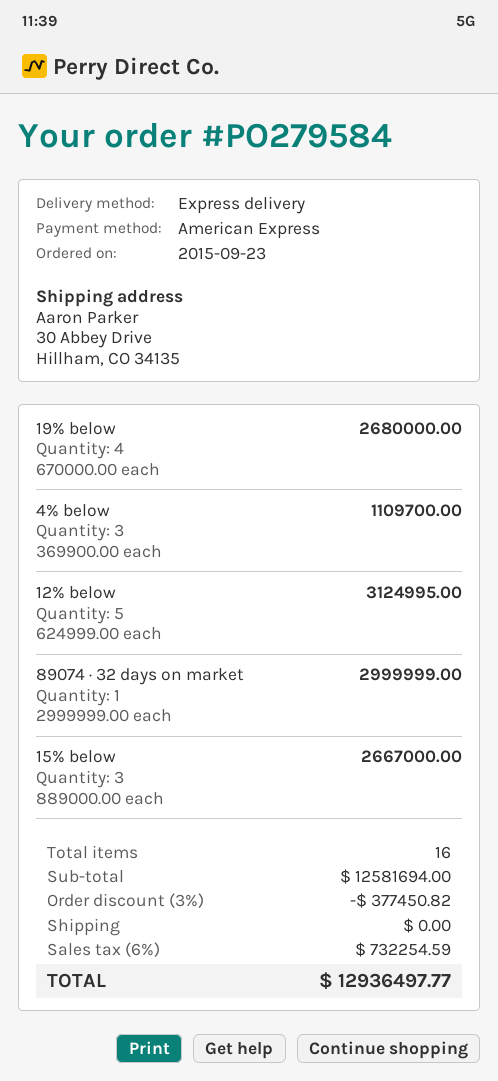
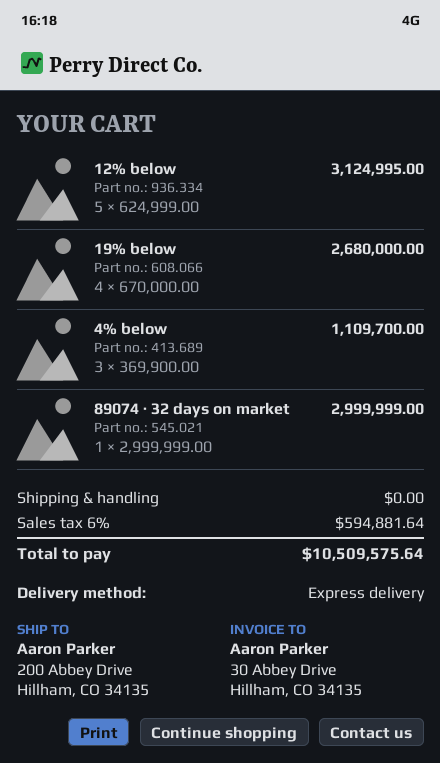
ship to: 30 Abbey Drive, Hillham, CO 34135 -> 200 Abbey Drive, Hillham, CO 34135
15% below: 3 x 889000.00 = 2667000.00 -> none
discount: 3% = 377450.82 -> none
tax: 6% = 732254.59 -> 6% = 594881.64
total: 12936497.77 -> 10509575.64

